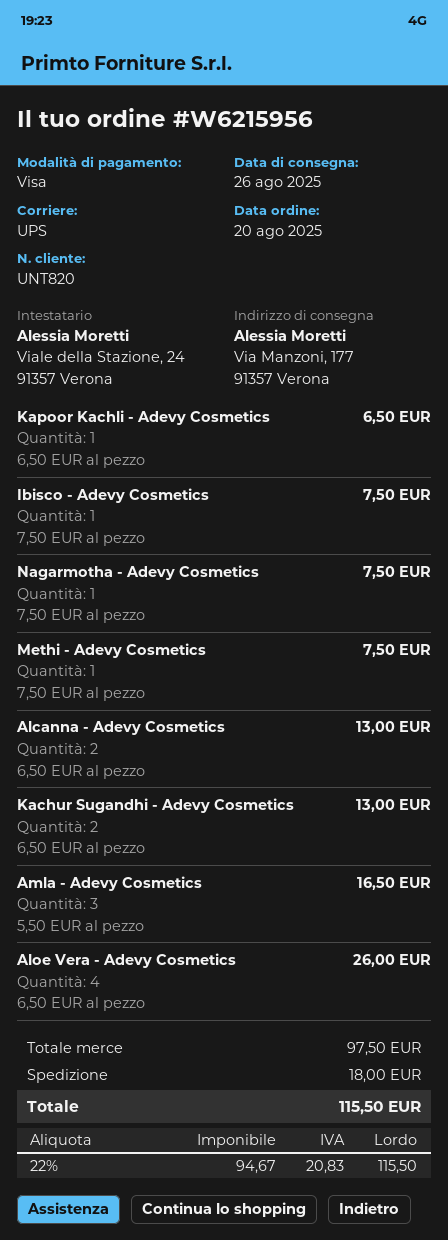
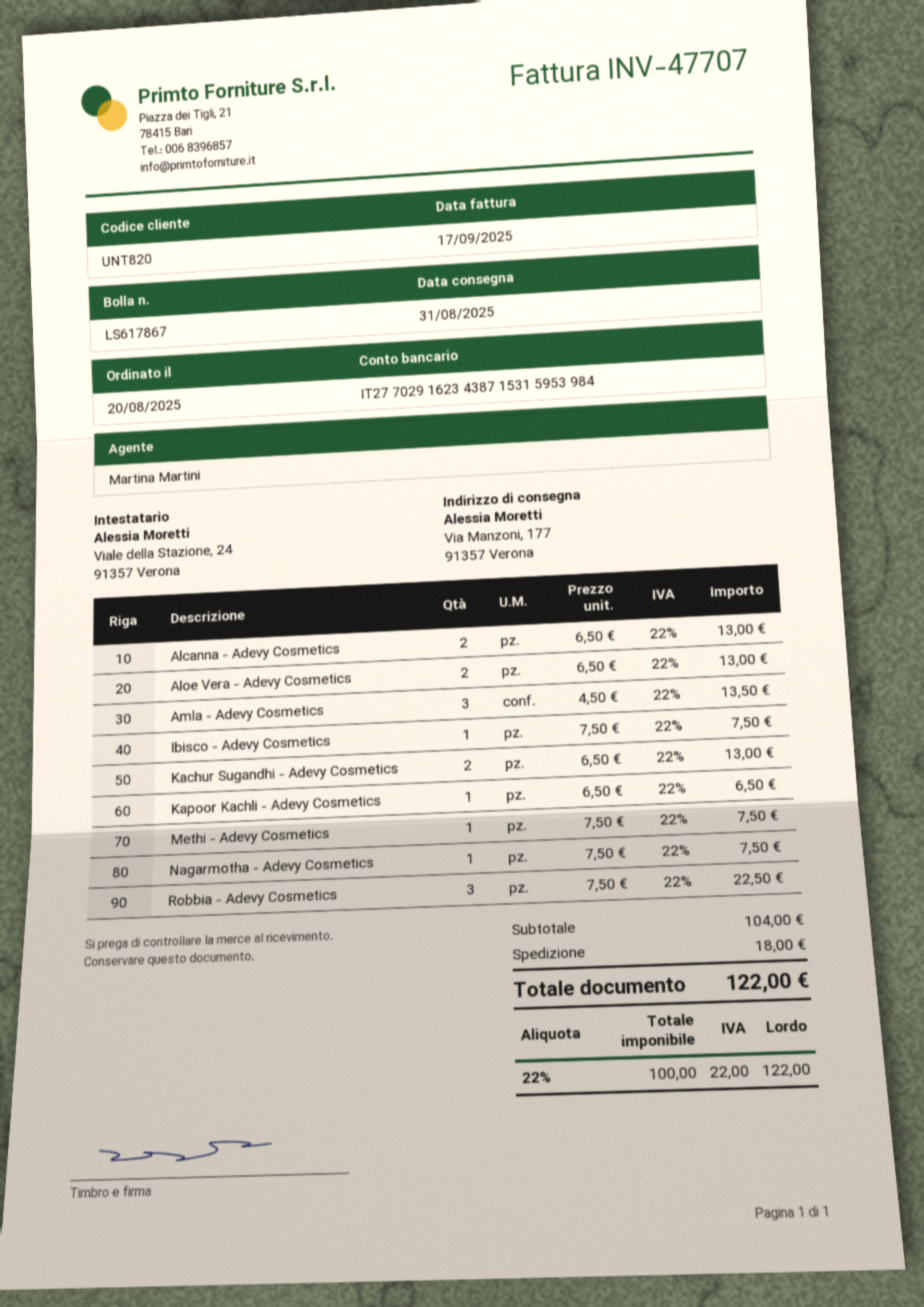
delivery date: 2025-08-26 -> 2025-08-31
Amla - Adevy Cosmetics: 3 x 5.50 = 16.50 -> 3 x 4.50 = 13.50
Aloe Vera - Adevy Cosmetics: 4 x 6.50 = 26.00 -> 2 x 6.50 = 13.00
Robbia - Adevy Cosmetics: none -> 3 x 7.50 = 22.50
subtotal: 97.50 -> 104.00
net: 94.67 -> 100.00
tax: 22% = 20.83 -> 22% = 22.00
total: 115.50 -> 122.00

